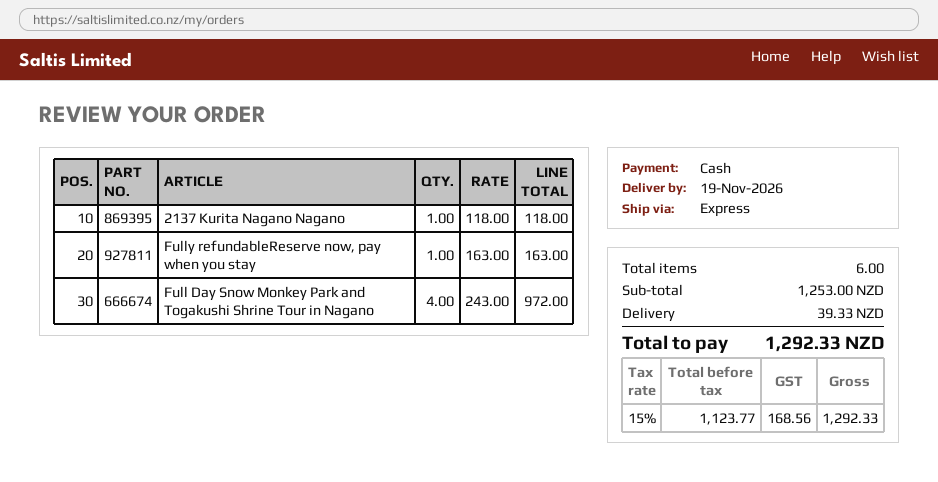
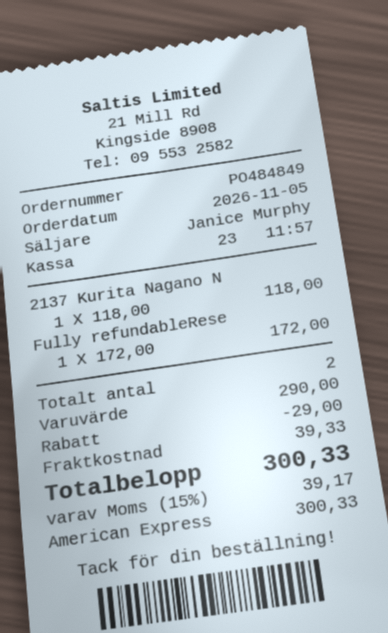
payment method: cash -> American Express
Fully refundableReserve now, pay when you stay: 1 x 163.00 = 163.00 -> 1 x 172.00 = 172.00
Full Day Snow Monkey Park and Togakushi Shrine Tour in Nagano: 4 x 243.00 = 972.00 -> none
total quantity: 6 -> 2
subtotal: 1253.00 -> 290.00
discount: none -> 29.00
tax: 15% = 168.56 -> 15% = 39.17
total: 1292.33 -> 300.33

